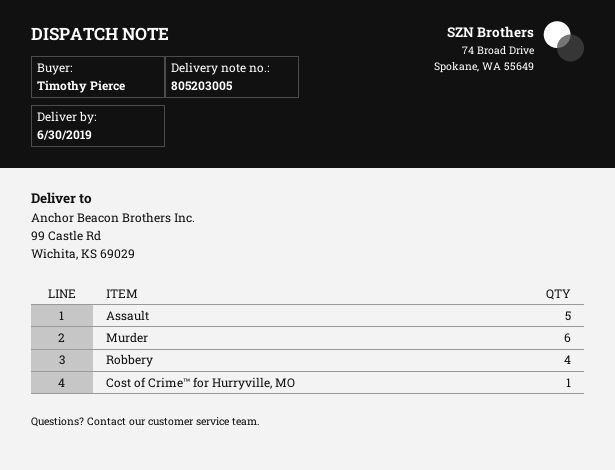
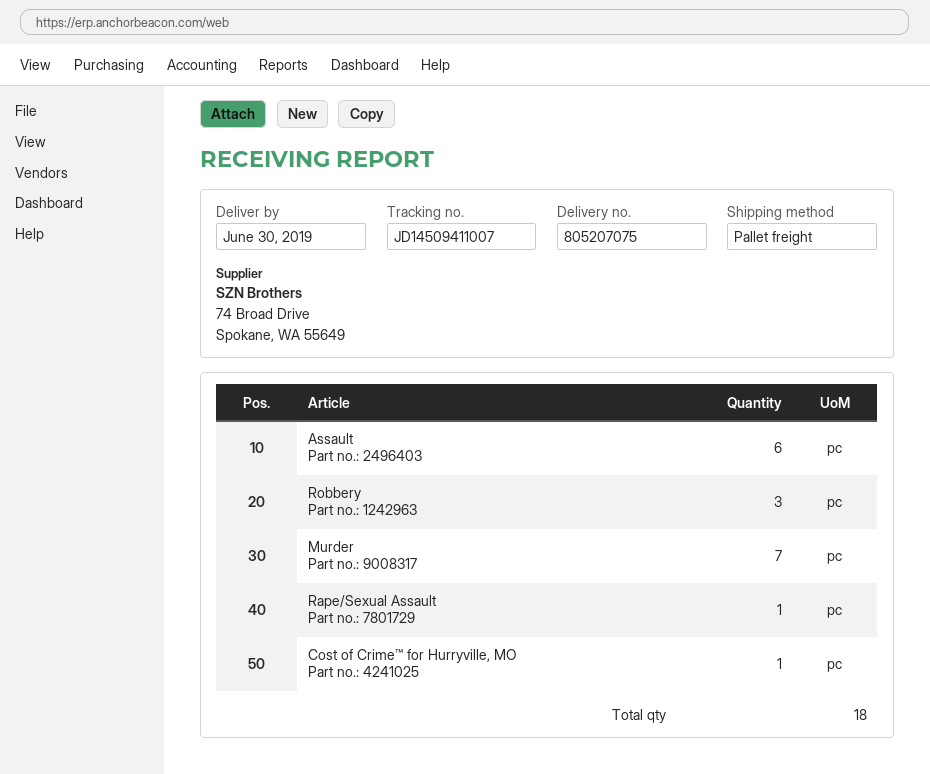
delivery note number: 805203005 -> 805207075
Assault: 5 -> 6
Murder: 6 -> 7
Robbery: 4 -> 3
Rape/Sexual Assault: none -> 1

